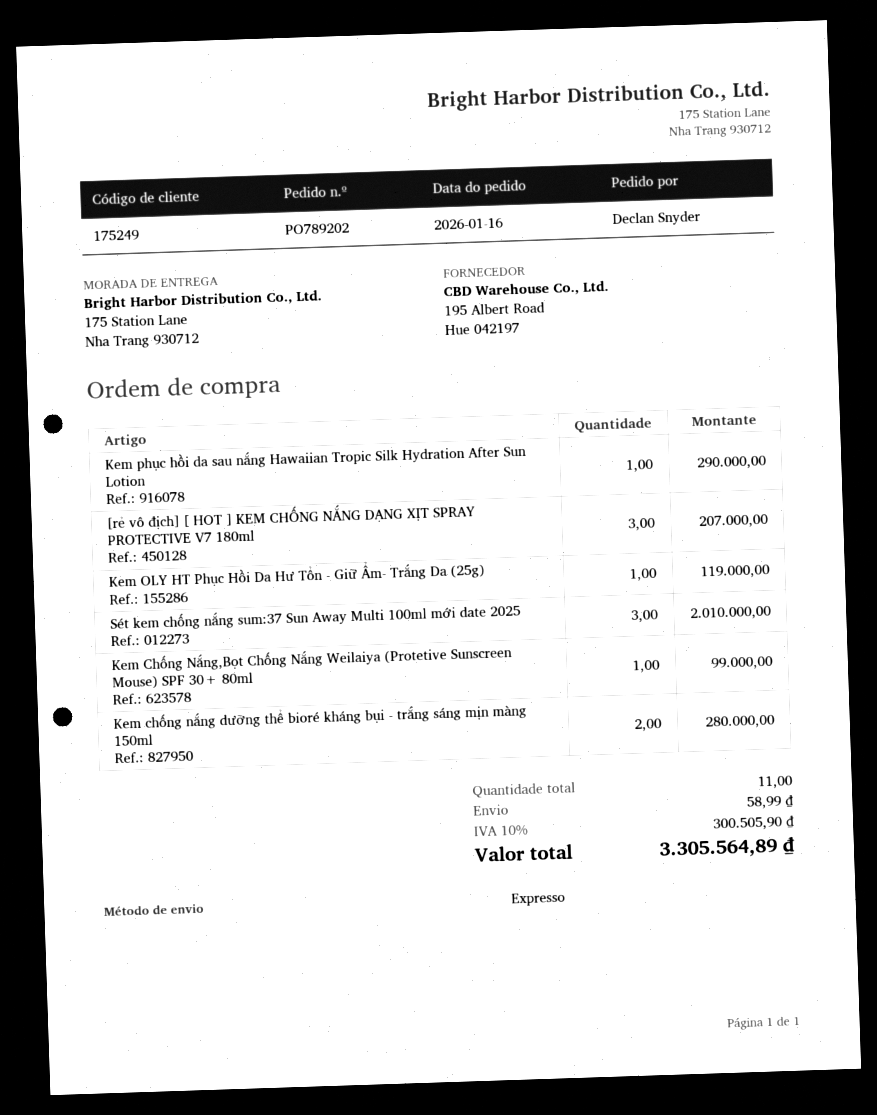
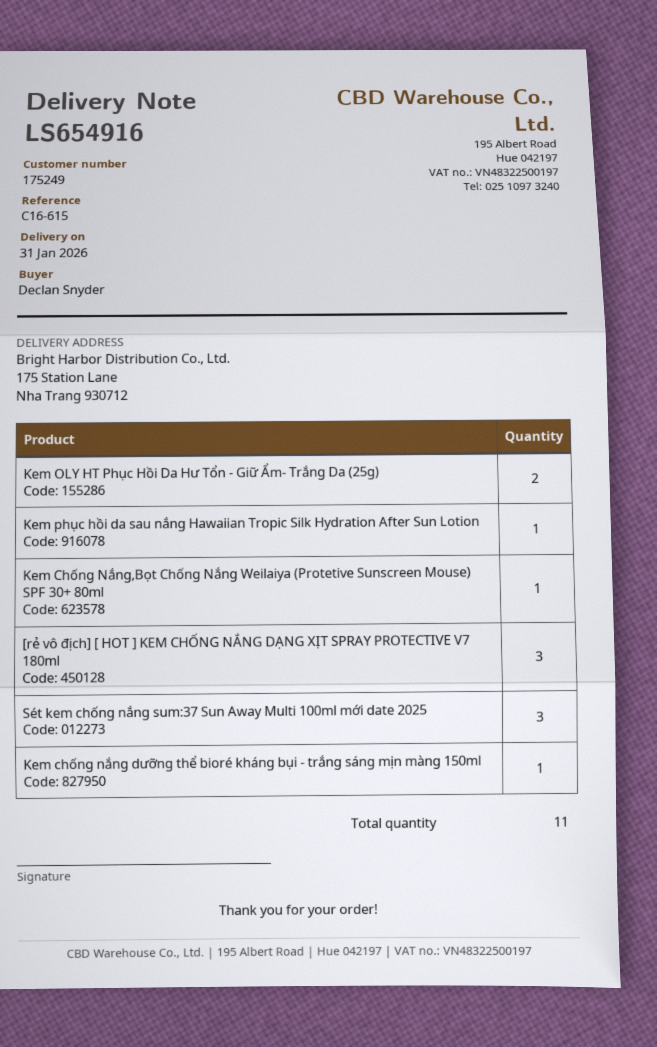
Kem OLY HT Phục Hồi Da Hư Tổn - Giữ Ẩm- Trắng Da (25g): 1 -> 2
Kem chống nắng dưỡng thể bioré kháng bụi - trắng sáng mịn màng 150ml: 2 -> 1

